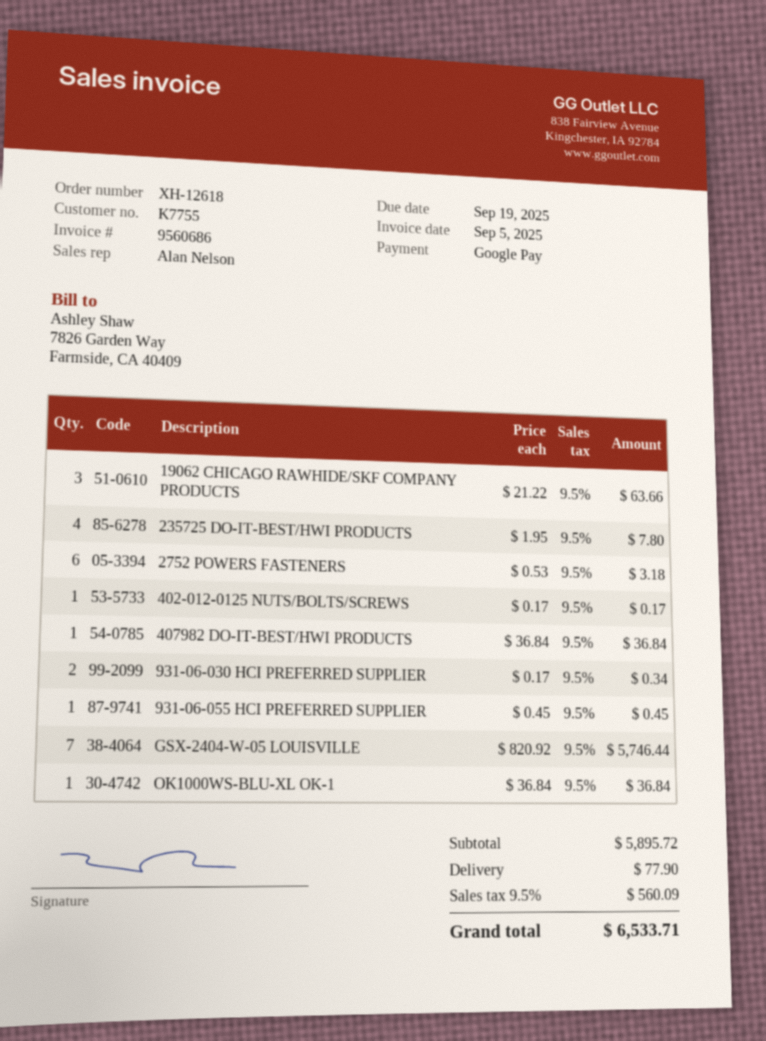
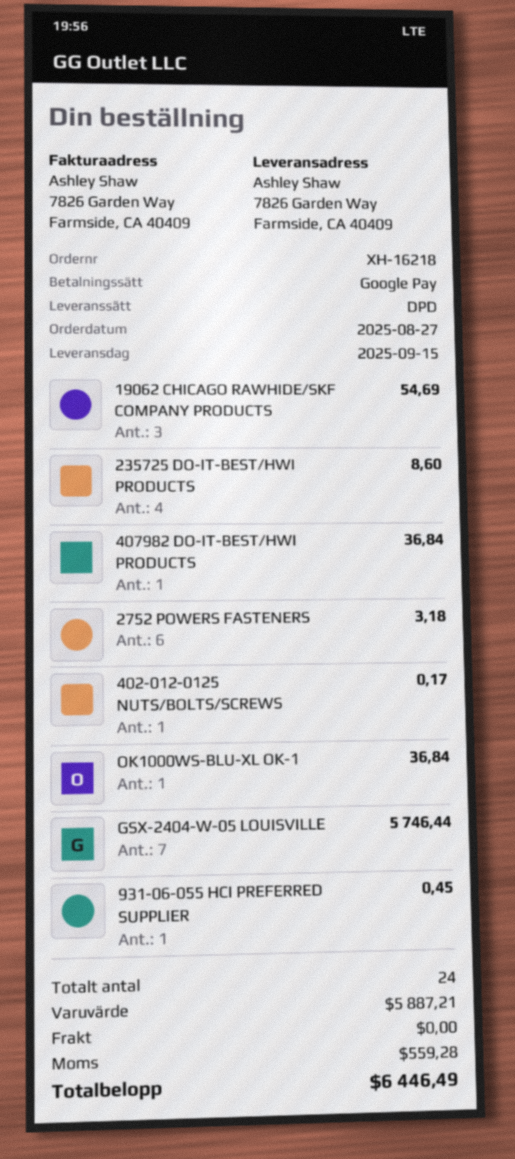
order number: XH-12618 -> XH-16218
19062 CHICAGO RAWHIDE/SKF COMPANY PRODUCTS: 3 for 63.66 -> 3 for 54.69
235725 DO-IT-BEST/HWI PRODUCTS: 4 for 7.80 -> 4 for 8.60
931-06-030 HCI PREFERRED SUPPLIER: 2 for 0.34 -> none
subtotal: 5895.72 -> 5887.21
shipping: 77.90 -> 0.00
tax: 560.09 -> 559.28
total: 6533.71 -> 6446.49

